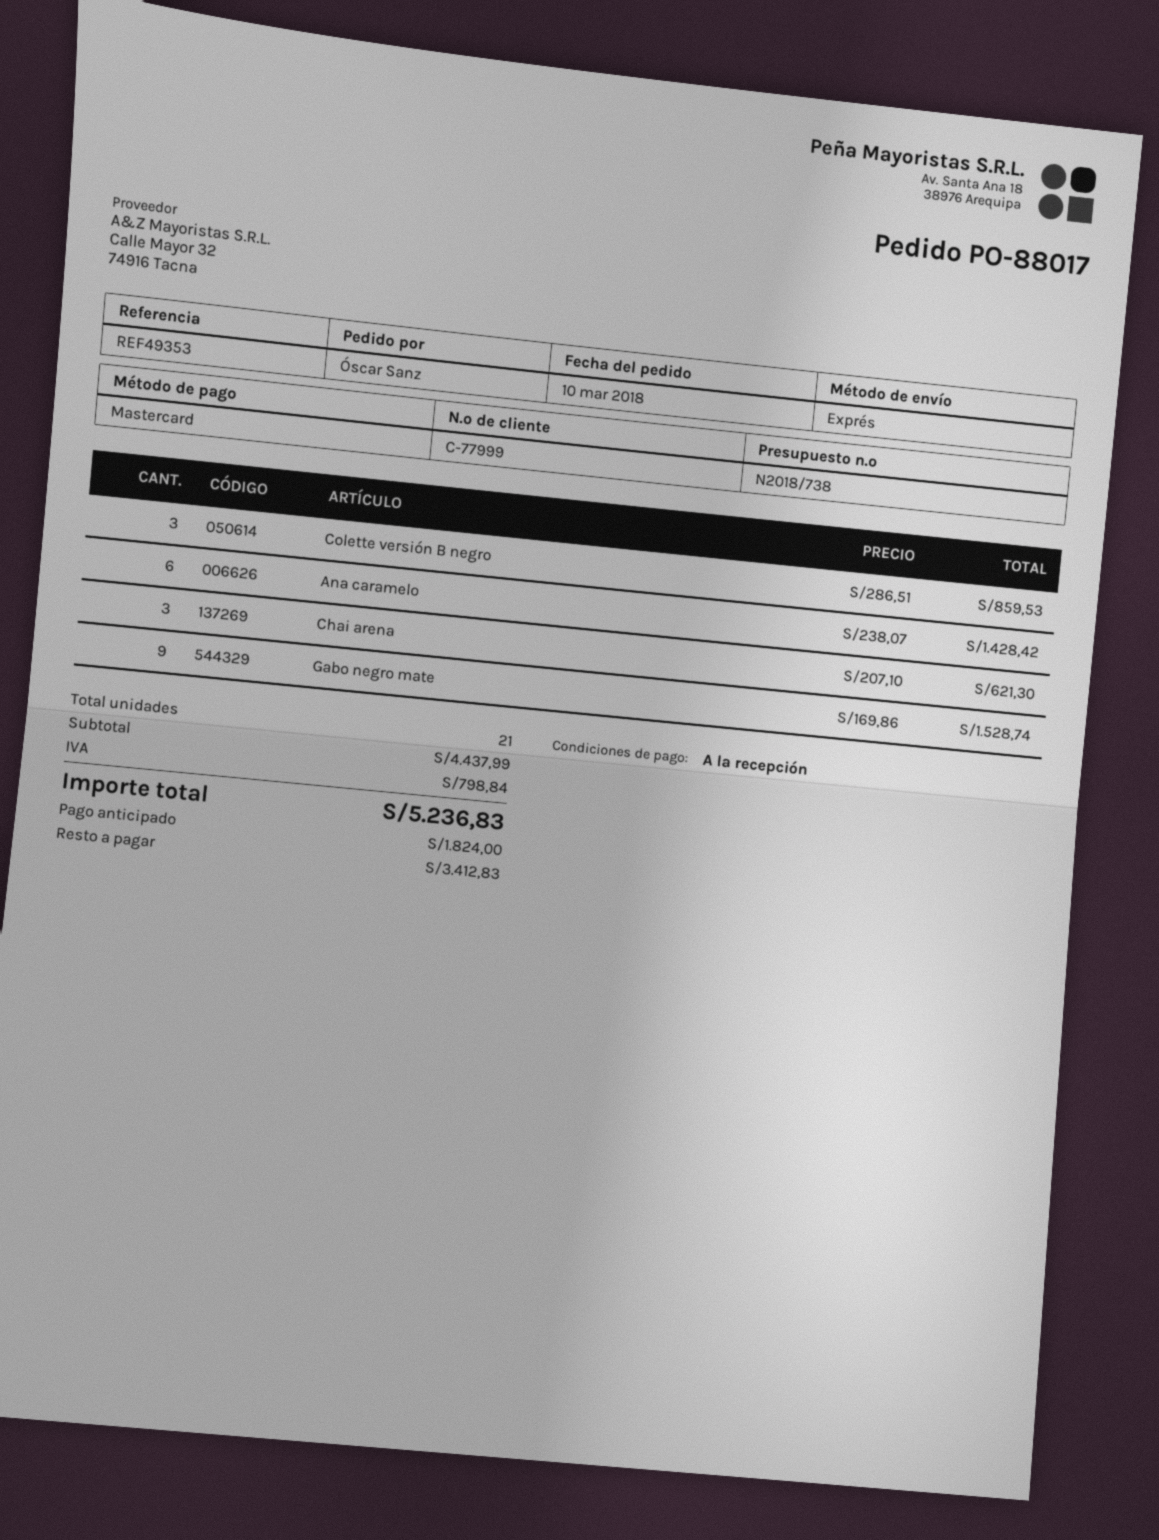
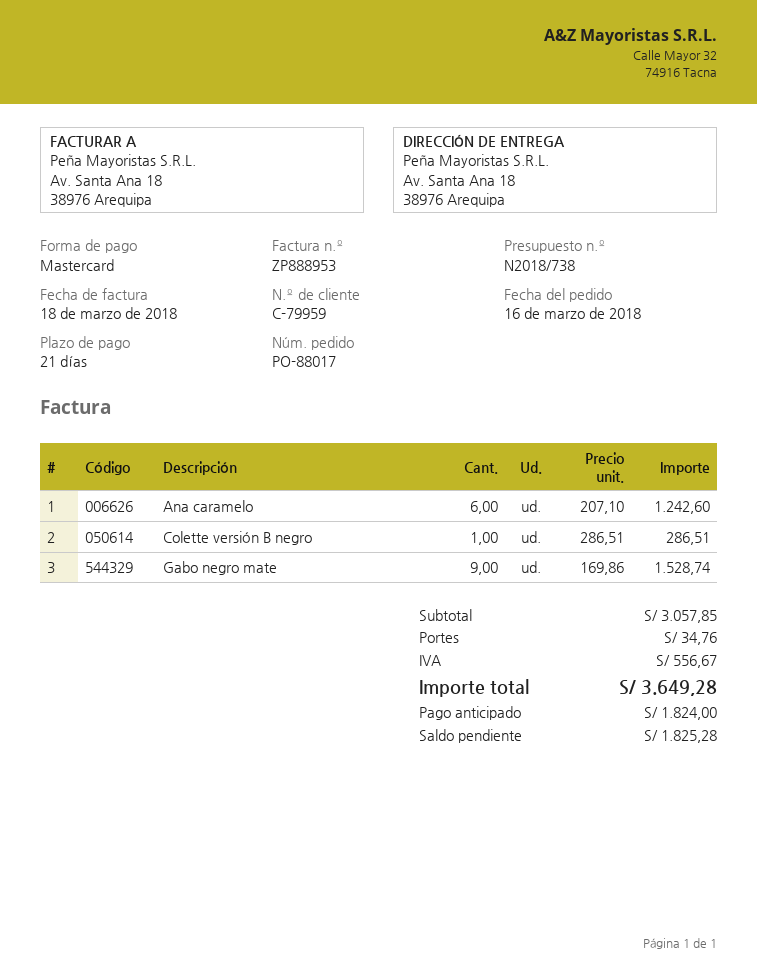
order date: 2018-03-10 -> 2018-03-16
payment terms: on receipt -> 21 days
customer number: C-77999 -> C-79959
Colette versión B negro: 3 x 286.51 = 859.53 -> 1 x 286.51 = 286.51
Ana caramelo: 6 x 238.07 = 1428.42 -> 6 x 207.10 = 1242.60
Chai arena: 3 x 207.10 = 621.30 -> none
subtotal: 4437.99 -> 3057.85
shipping: none -> 34.76
tax: 798.84 -> 556.67
total: 5236.83 -> 3649.28
balance: 3412.83 -> 1825.28

